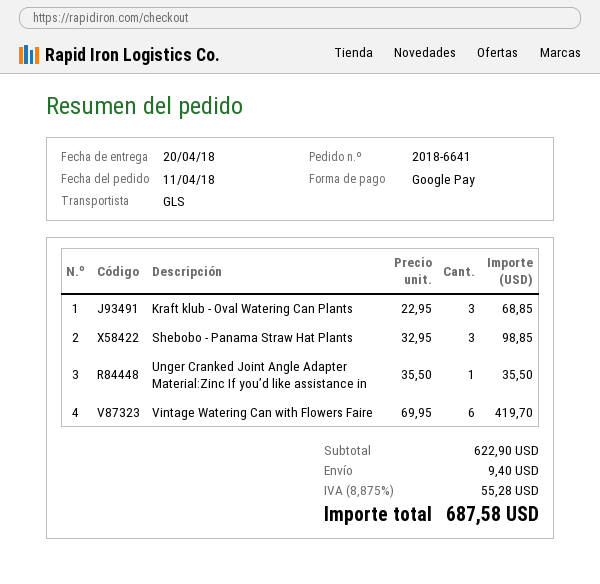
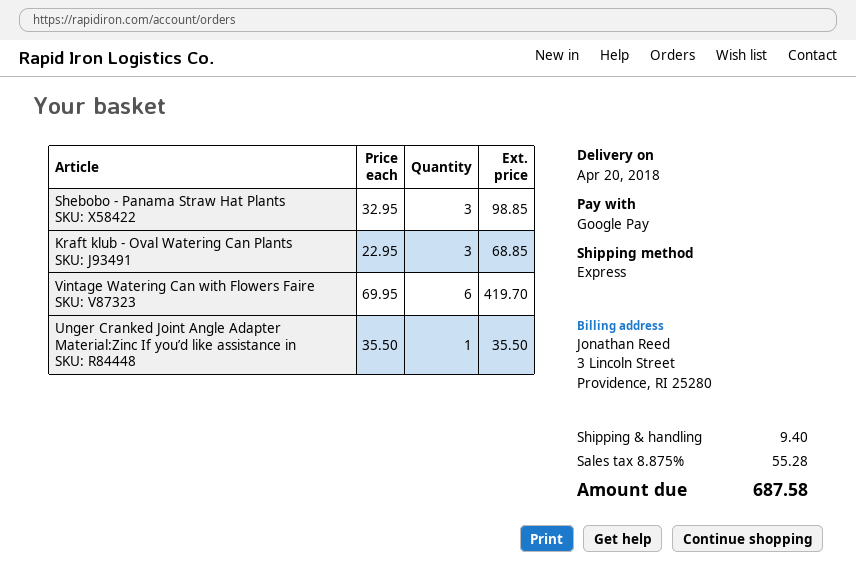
shipping method: GLS -> express

